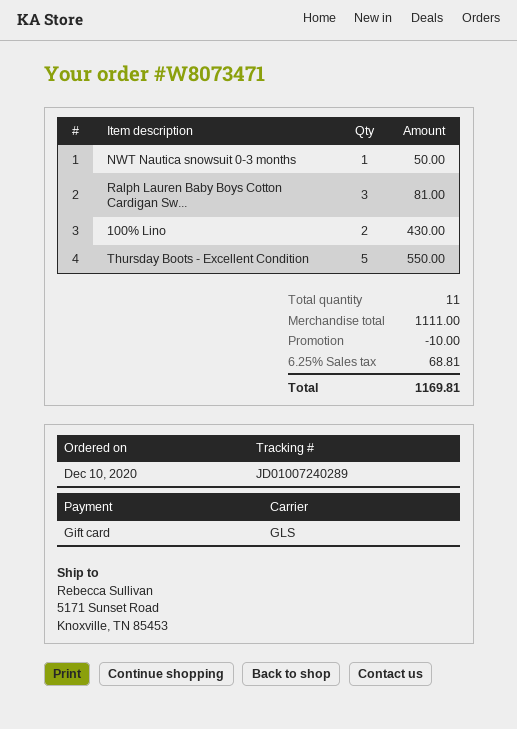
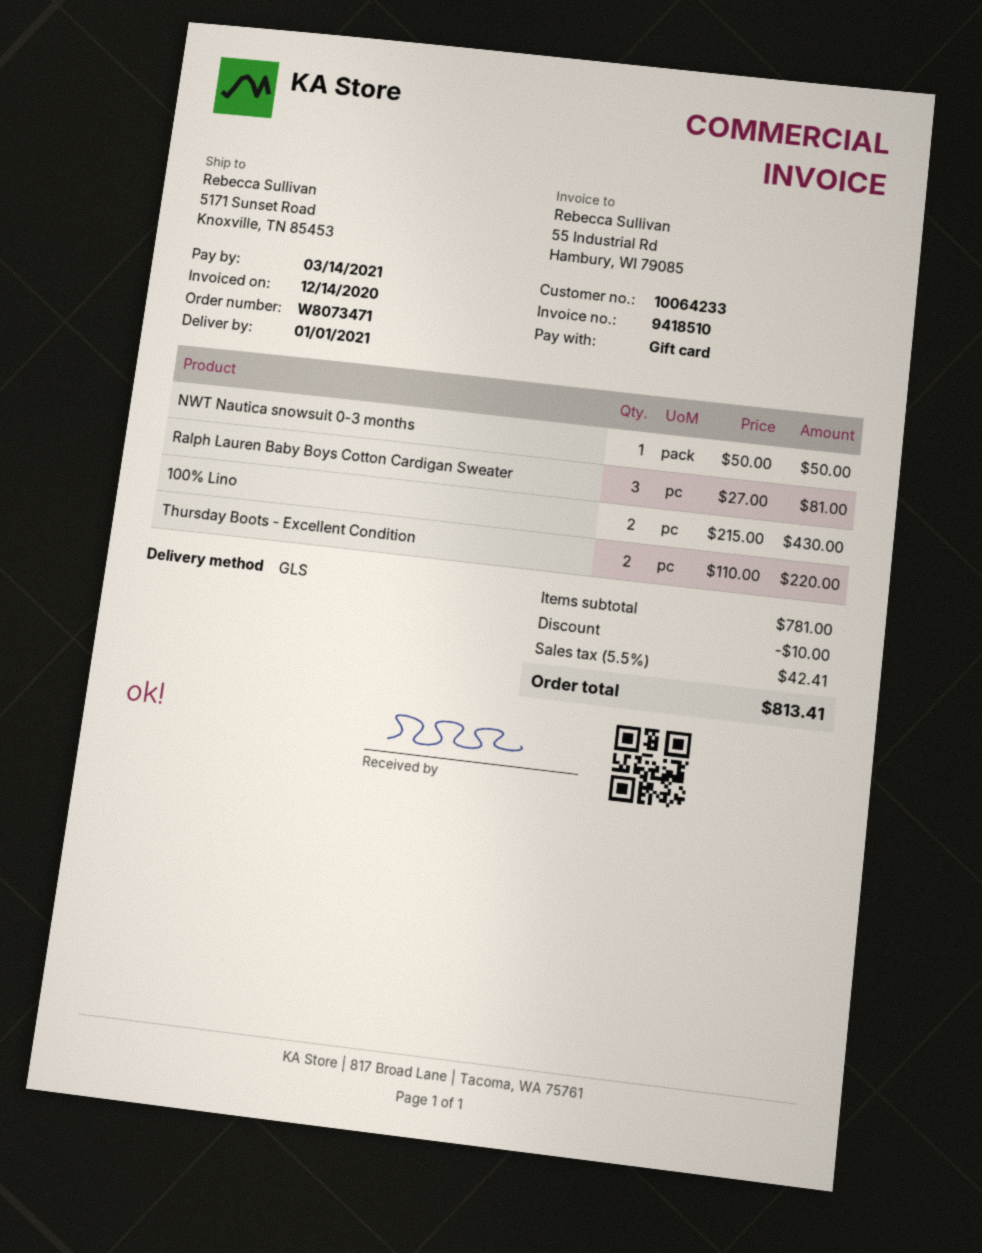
Thursday Boots - Excellent Condition: 5 for 550.00 -> 2 for 220.00
subtotal: 1111.00 -> 781.00
tax: 6.25% = 68.81 -> 5.5% = 42.41
total: 1169.81 -> 813.41

